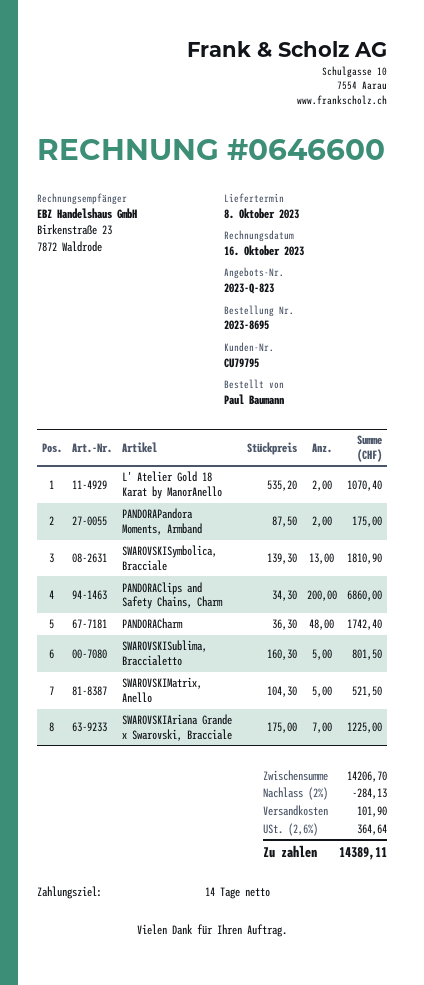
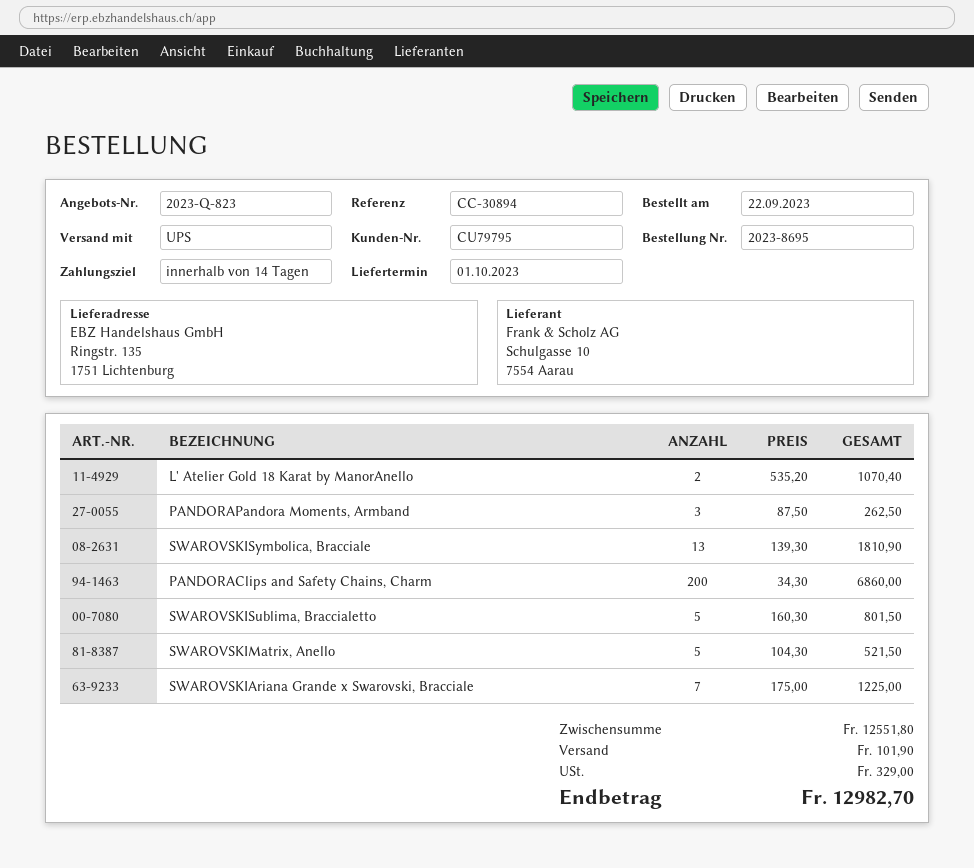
delivery date: 2023-10-08 -> 2023-10-01
PANDORAPandora Moments, Armband: 2 x 87.50 = 175.00 -> 3 x 87.50 = 262.50
PANDORACharm: 48 x 36.30 = 1742.40 -> none
subtotal: 14206.70 -> 12551.80
discount: 2% = 284.13 -> none
tax: 364.64 -> 329.00
total: 14389.11 -> 12982.70

